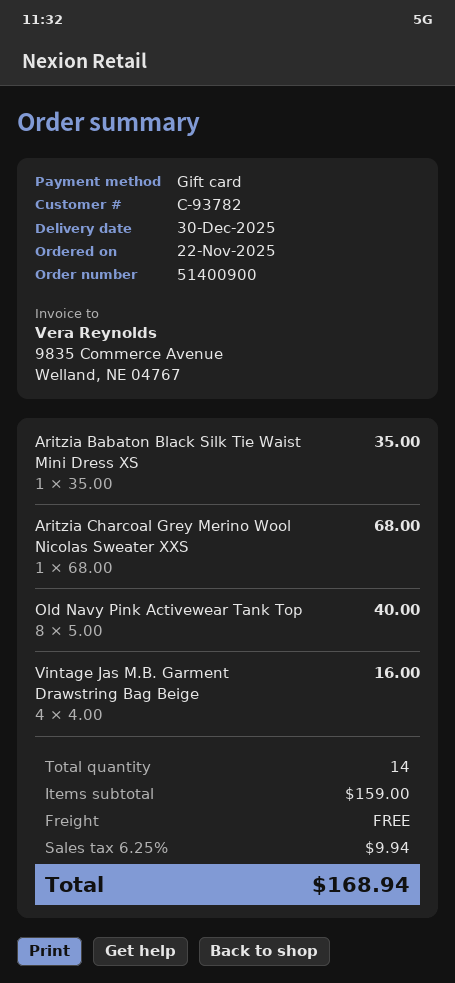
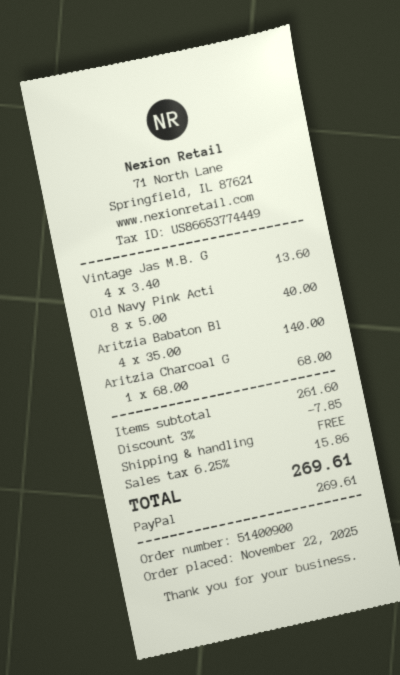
payment method: gift card -> PayPal
Aritzia Babaton Black Silk Tie Waist Mini Dress XS: 1 x 35.00 = 35.00 -> 4 x 35.00 = 140.00
Vintage Jas M.B. Garment Drawstring Bag Beige: 4 x 4.00 = 16.00 -> 4 x 3.40 = 13.60
subtotal: 159.00 -> 261.60
discount: none -> 3% = 7.85
tax: 6.25% = 9.94 -> 6.25% = 15.86
total: 168.94 -> 269.61

